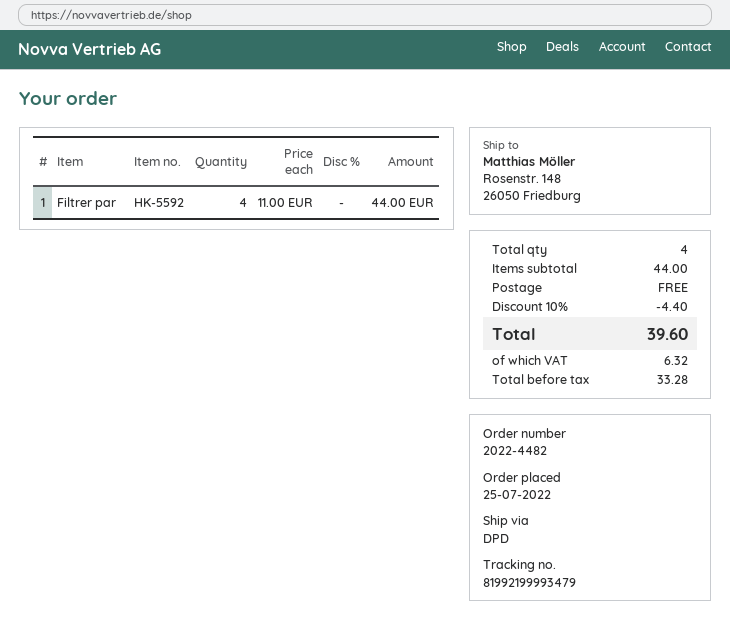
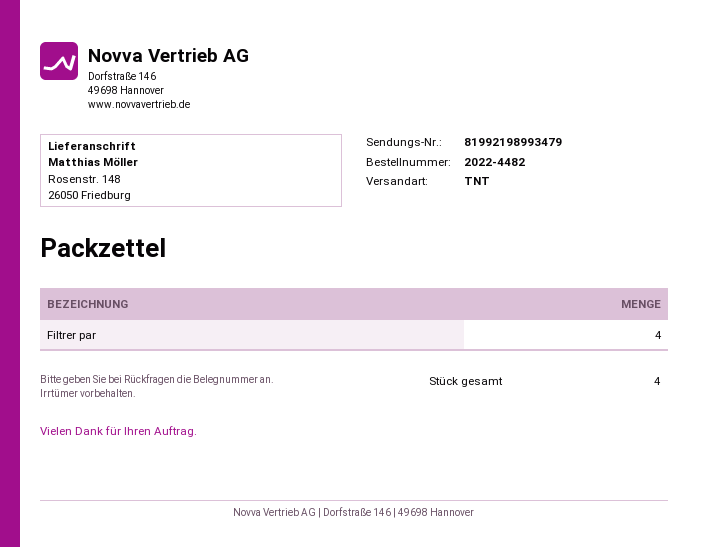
shipping method: DPD -> TNT
tracking number: 81992199993479 -> 81992198993479

